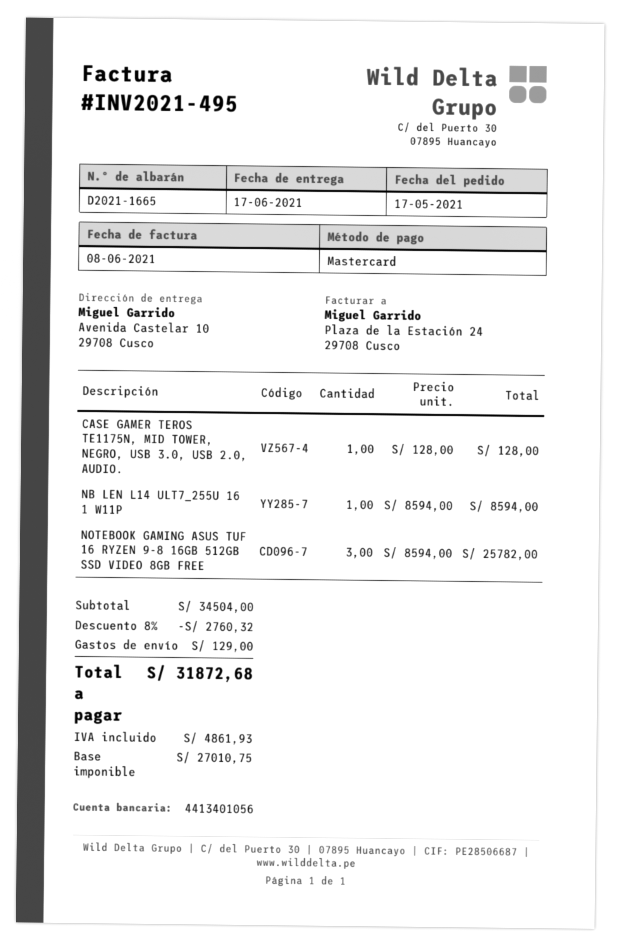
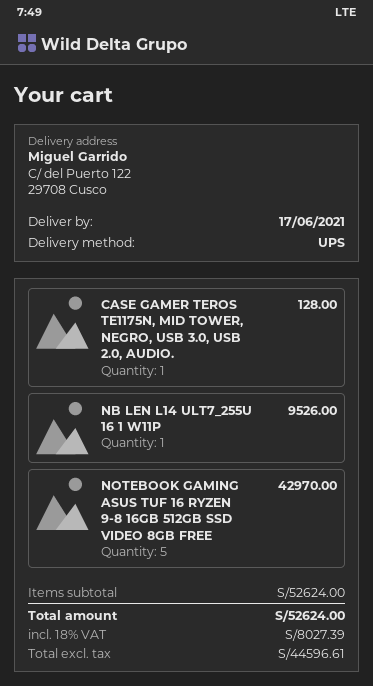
ship to: Avenida Castelar 10, 29708 Cusco -> C/ del Puerto 122, 29708 Cusco
NB LEN L14 ULT7_255U 16 1 W11P: 1 for 8594.00 -> 1 for 9526.00
NOTEBOOK GAMING ASUS TUF 16 RYZEN 9-8 16GB 512GB SSD VIDEO 8GB FREE: 3 for 25782.00 -> 5 for 42970.00
subtotal: 34504.00 -> 52624.00
discount: 8% = 2760.32 -> none
shipping: 129.00 -> none
net: 27010.75 -> 44596.61
tax: 4861.93 -> 8027.39
total: 31872.68 -> 52624.00

